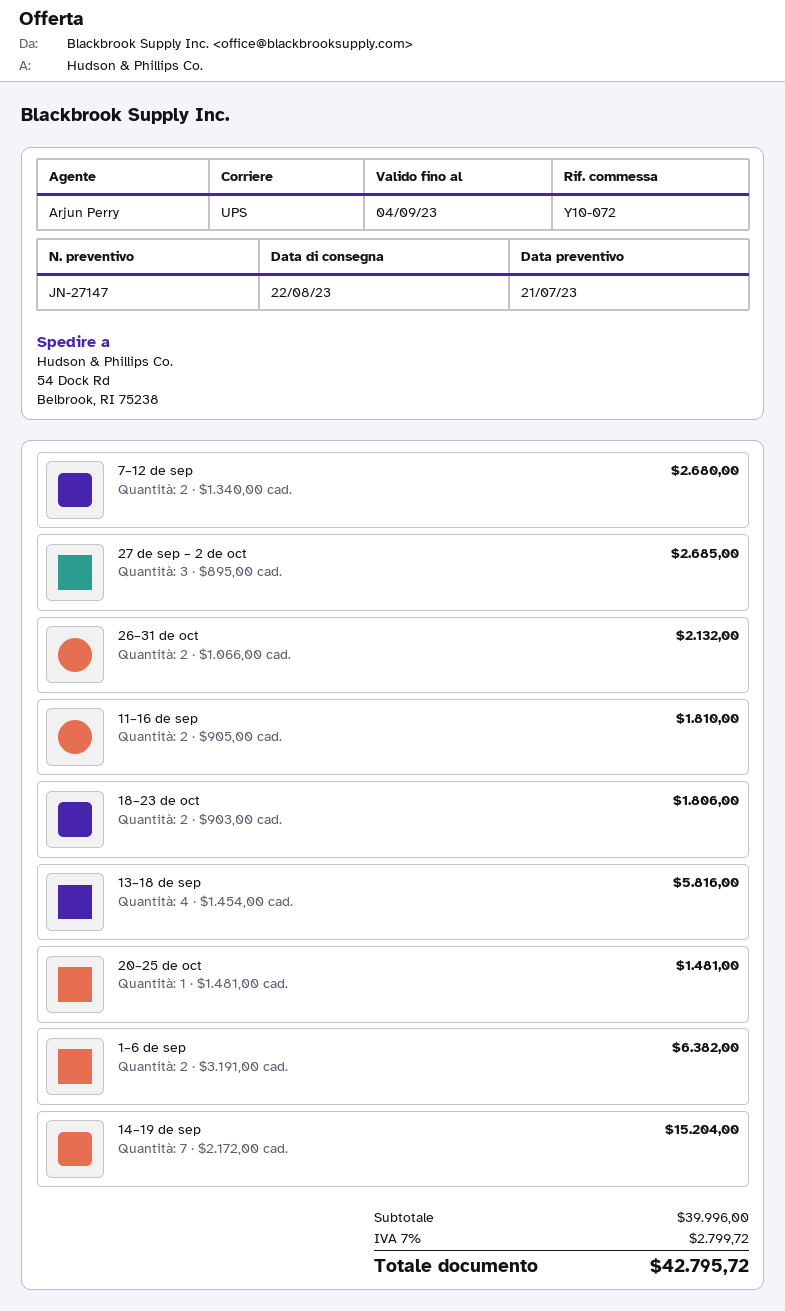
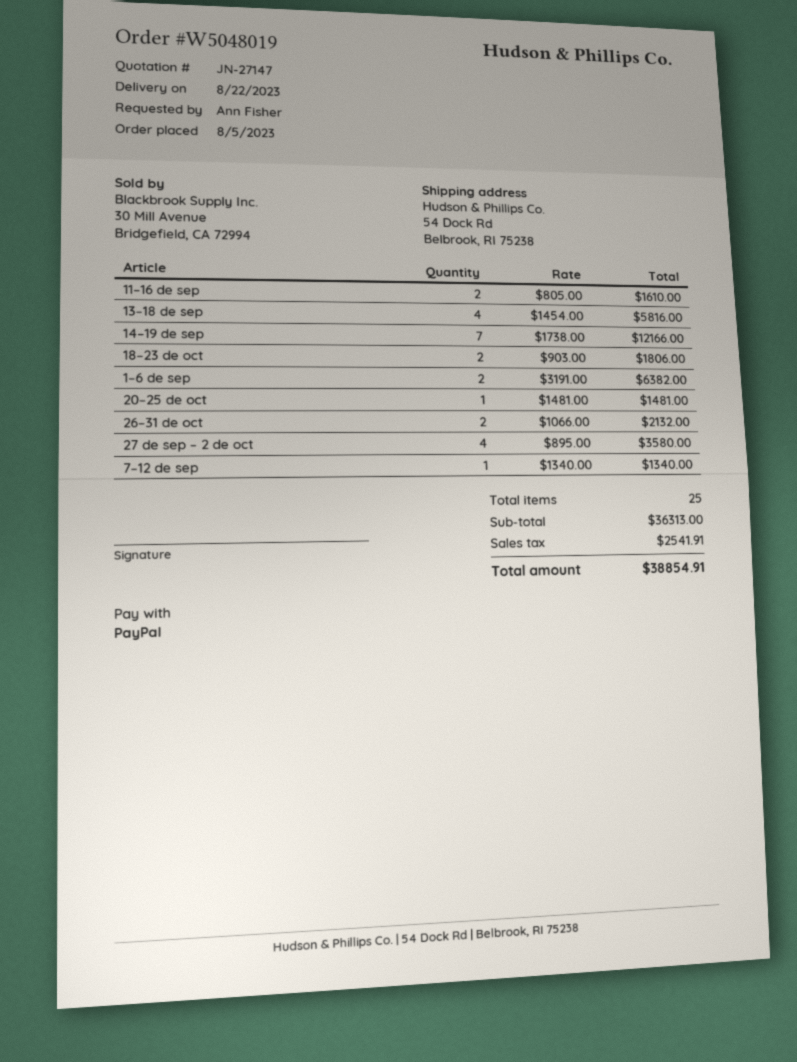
7–12 de sep: 2 x 1340.00 = 2680.00 -> 1 x 1340.00 = 1340.00
27 de sep – 2 de oct: 3 x 895.00 = 2685.00 -> 4 x 895.00 = 3580.00
11–16 de sep: 2 x 905.00 = 1810.00 -> 2 x 805.00 = 1610.00
14–19 de sep: 7 x 2172.00 = 15204.00 -> 7 x 1738.00 = 12166.00
subtotal: 39996.00 -> 36313.00
tax: 2799.72 -> 2541.91
total: 42795.72 -> 38854.91

